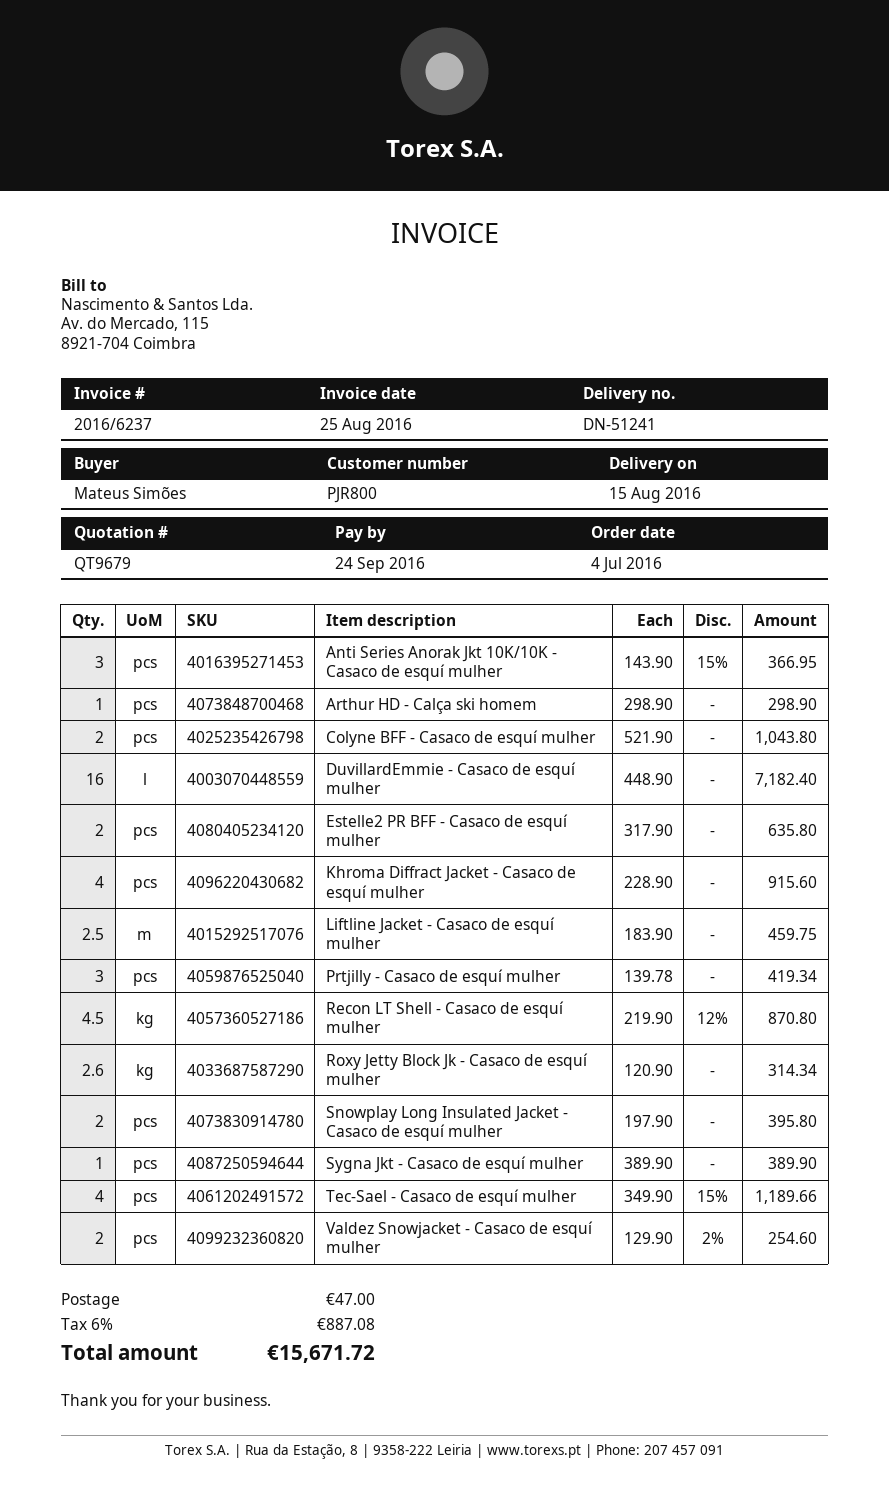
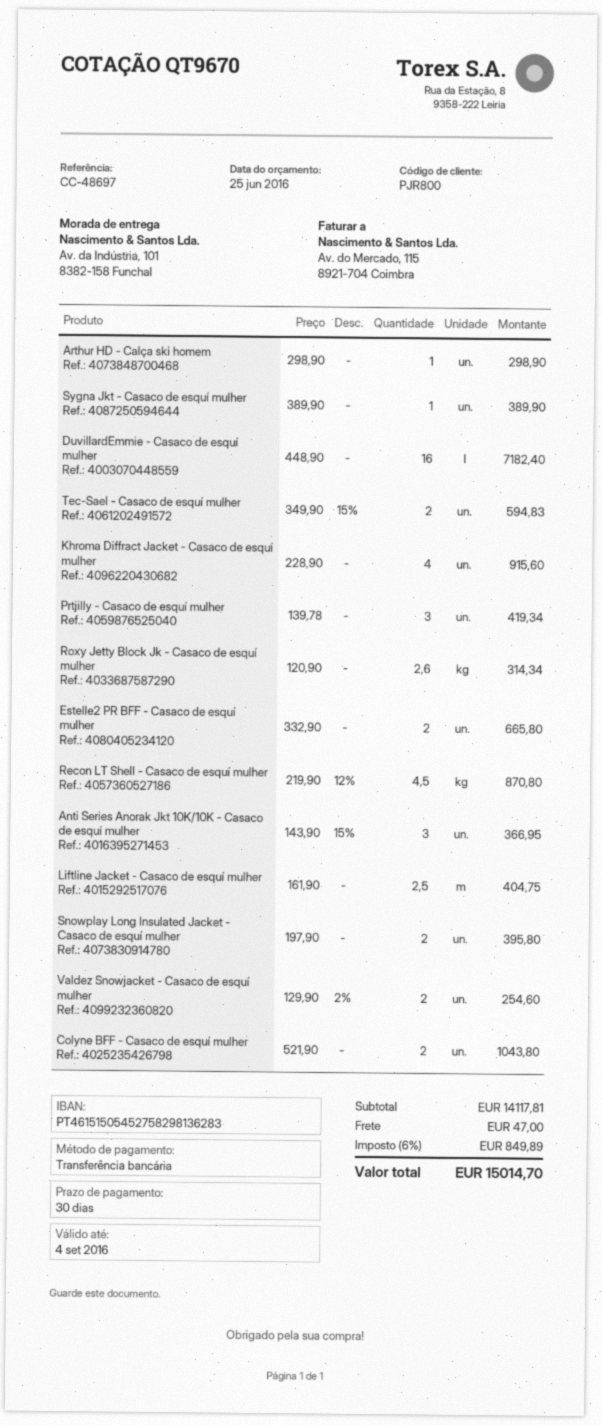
quote number: QT9679 -> QT9670
Estelle2 PR BFF - Casaco de esquí mulher: 2 x 317.90 = 635.80 -> 2 x 332.90 = 665.80
Liftline Jacket - Casaco de esquí mulher: 2.5 x 183.90 = 459.75 -> 2.5 x 161.90 = 404.75
Tec-Sael - Casaco de esquí mulher: 4 x 349.90 - 15% = 1189.66 -> 2 x 349.90 - 15% = 594.83
tax: 6% = 887.08 -> 6% = 849.89
total: 15671.72 -> 15014.70

